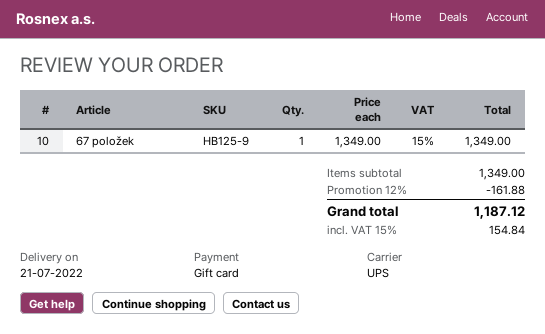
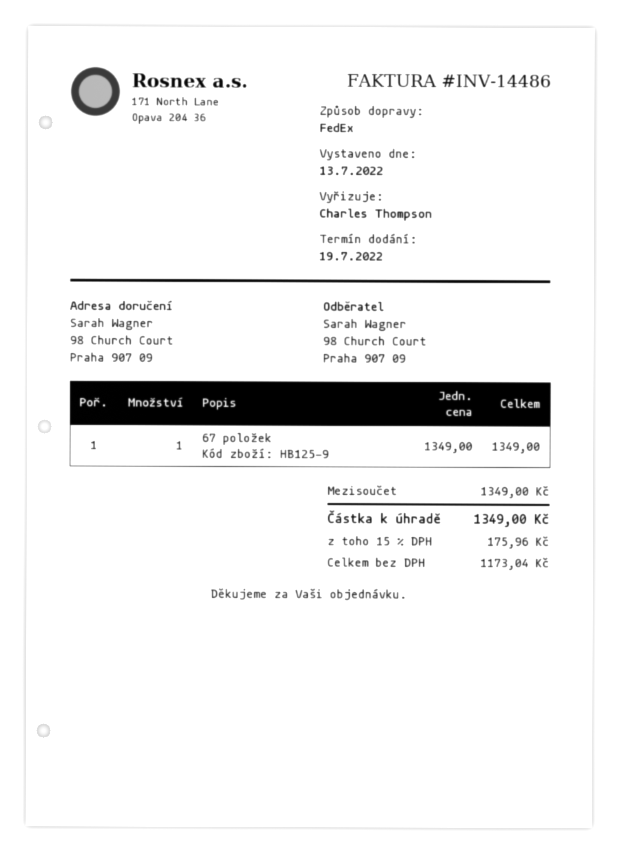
delivery date: 2022-07-21 -> 2022-07-19
shipping method: UPS -> FedEx
discount: 12% = 161.88 -> none
tax: 15% = 154.84 -> 15% = 175.96
total: 1187.12 -> 1349.00

